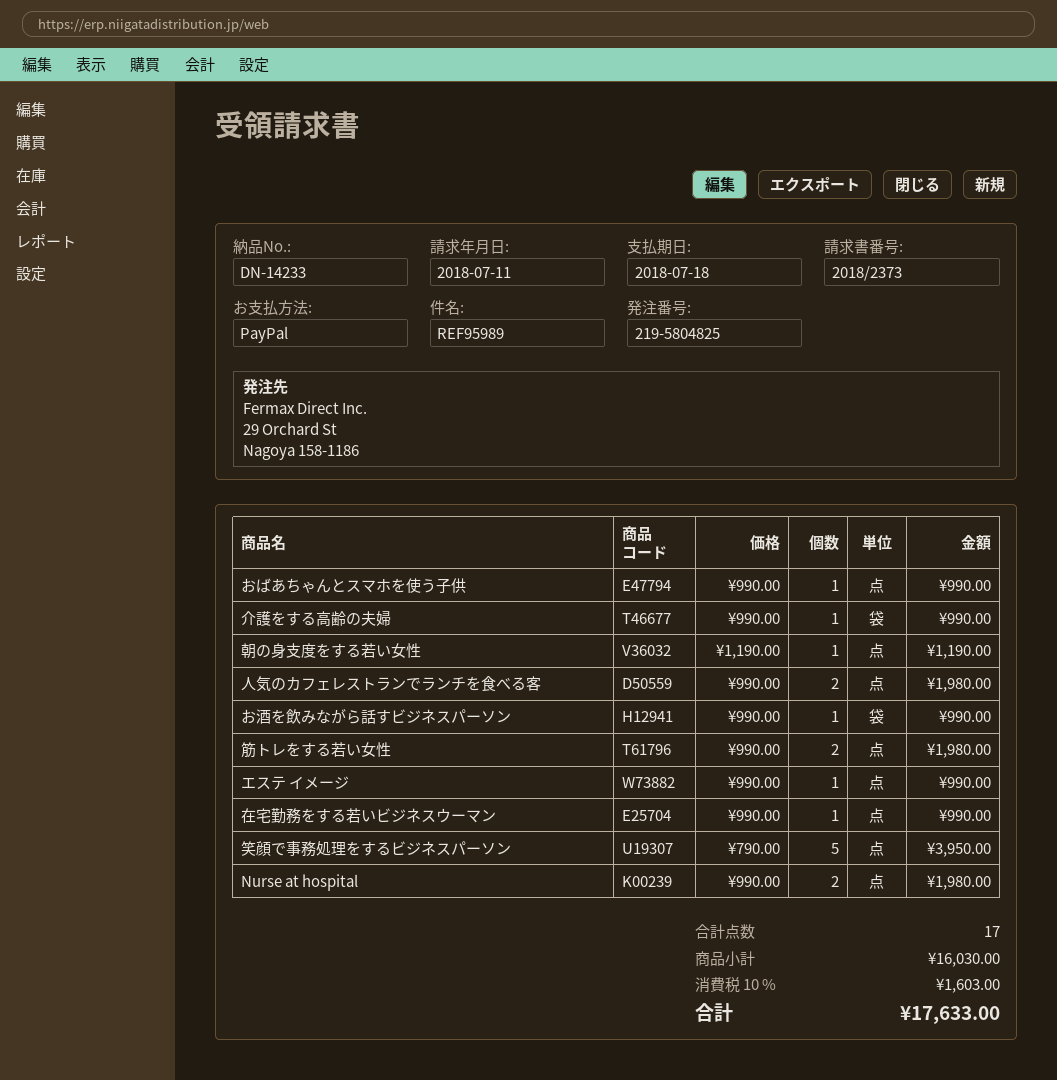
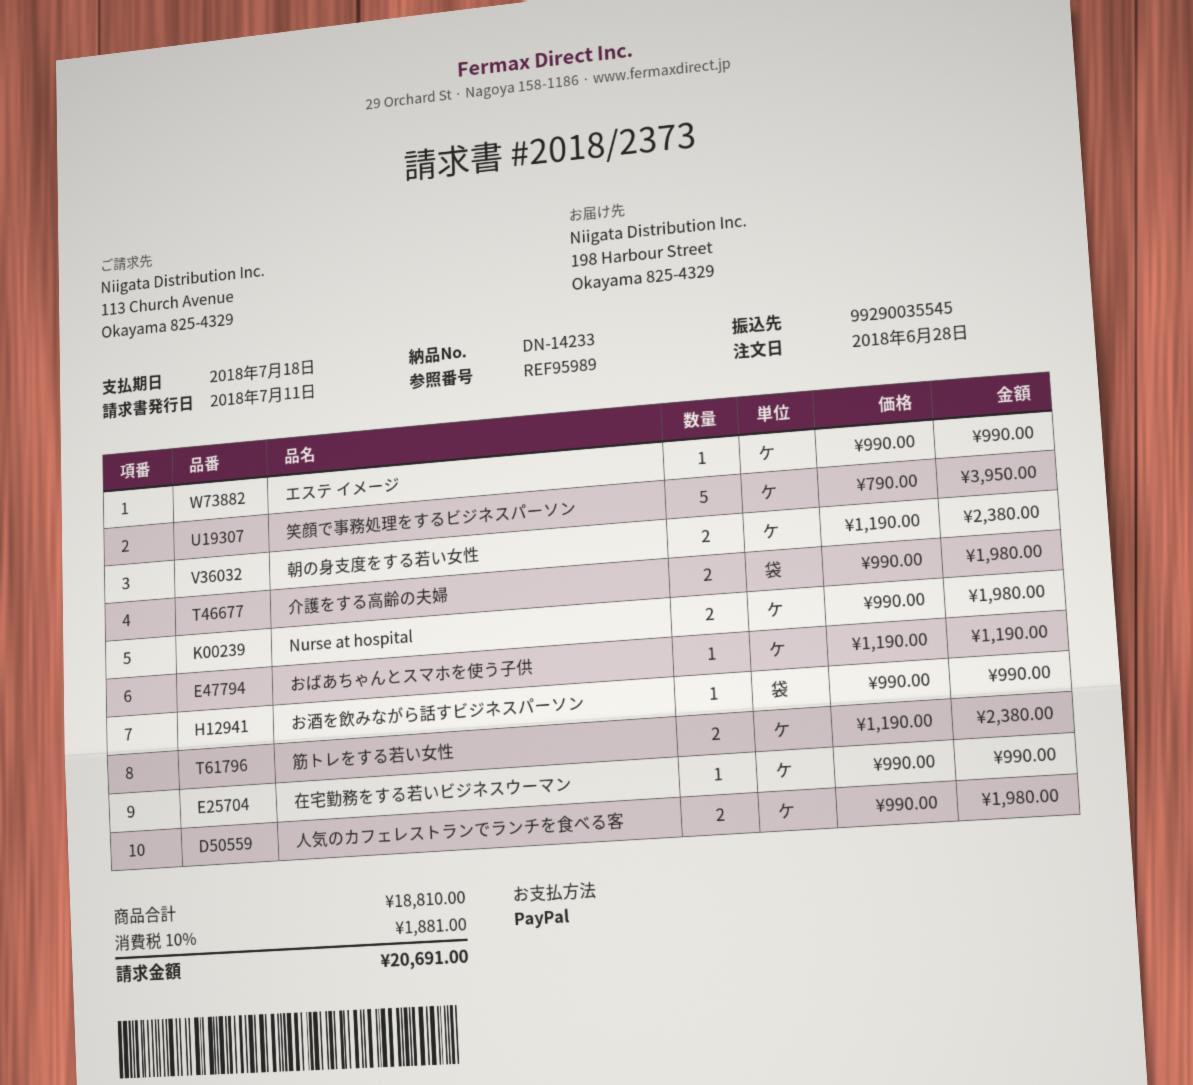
おばあちゃんとスマホを使う子供: 1 x 990.00 = 990.00 -> 1 x 1190.00 = 1190.00
介護をする高齢の夫婦: 1 x 990.00 = 990.00 -> 2 x 990.00 = 1980.00
朝の身支度をする若い女性: 1 x 1190.00 = 1190.00 -> 2 x 1190.00 = 2380.00
筋トレをする若い女性: 2 x 990.00 = 1980.00 -> 2 x 1190.00 = 2380.00
subtotal: 16030.00 -> 18810.00
tax: 10% = 1603.00 -> 10% = 1881.00
total: 17633.00 -> 20691.00

